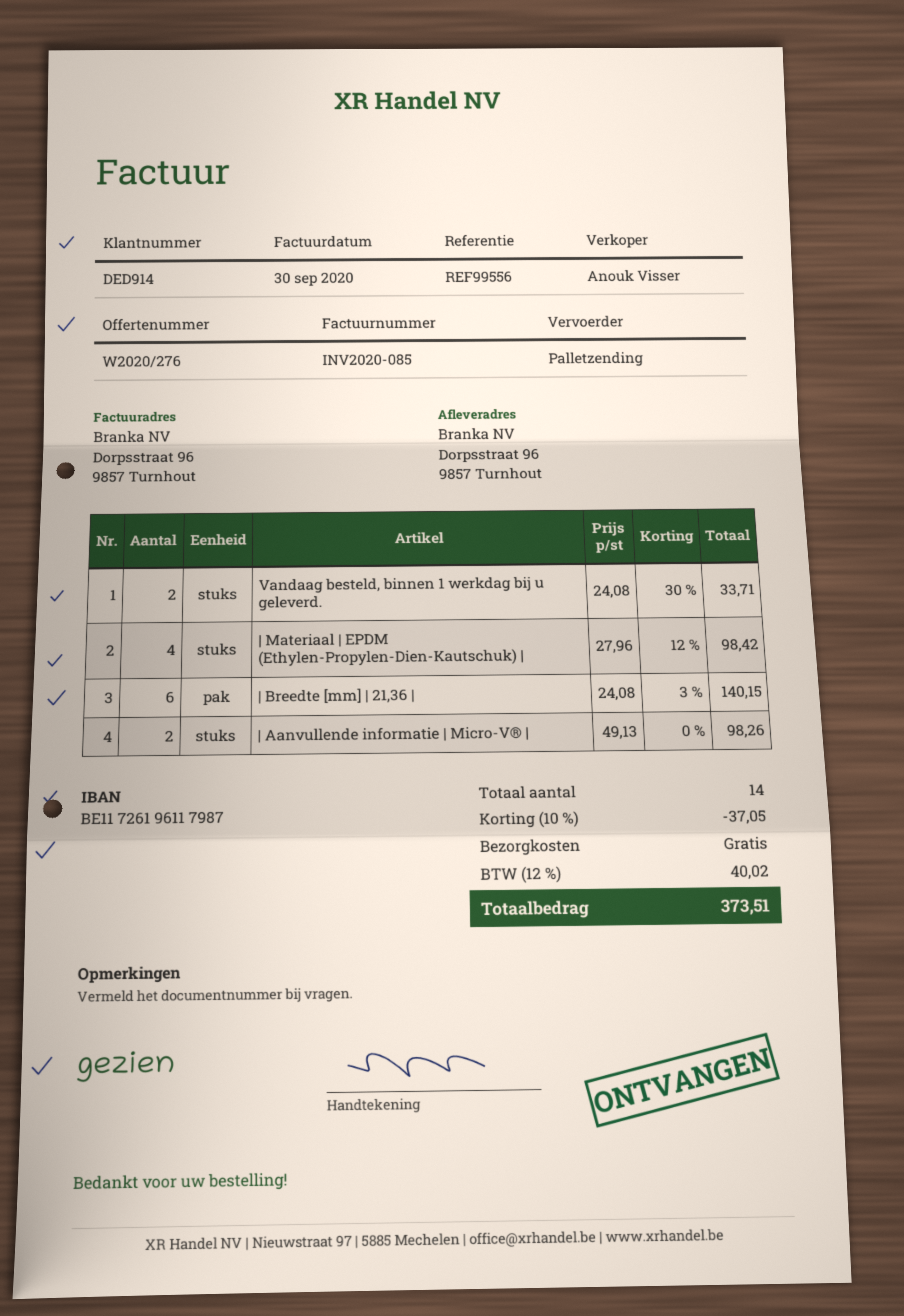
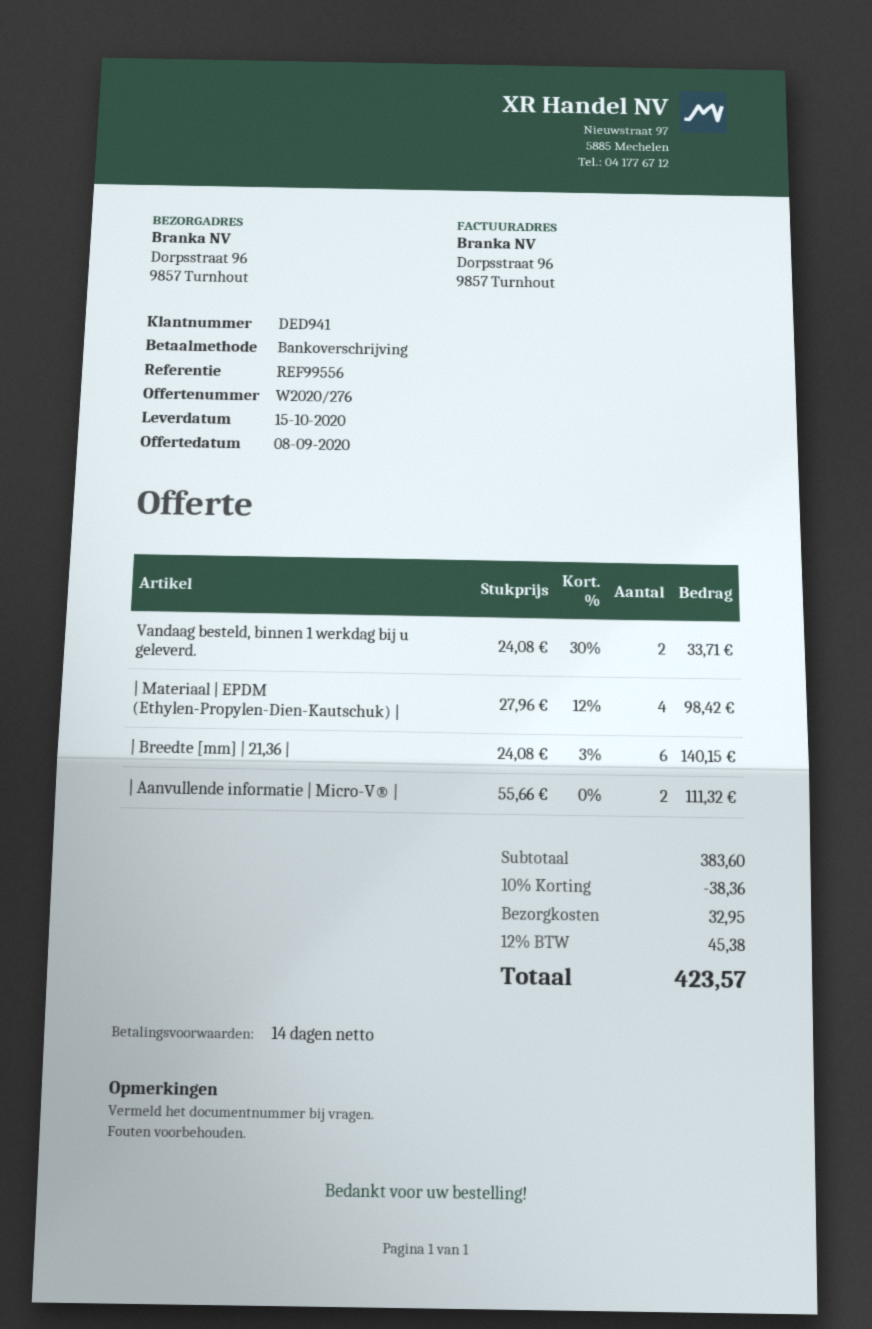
customer number: DED914 -> DED941
| Aanvullende informatie | Micro-V® |: 2 x 49.13 = 98.26 -> 2 x 55.66 = 111.32
discount: 10% = 37.05 -> 10% = 38.36
shipping: 0.00 -> 32.95
tax: 12% = 40.02 -> 12% = 45.38
total: 373.51 -> 423.57

